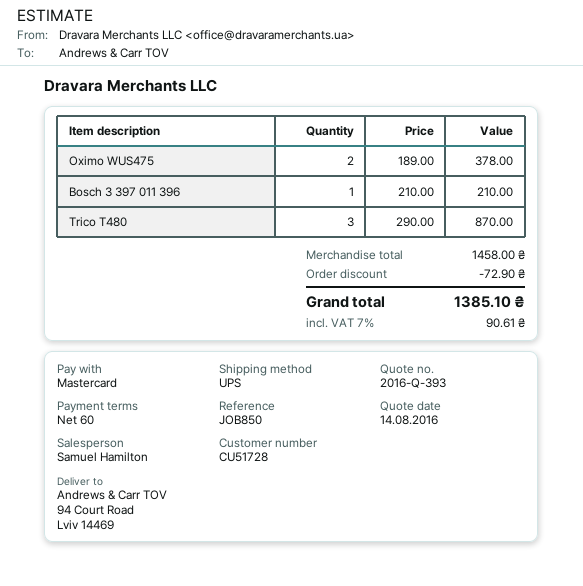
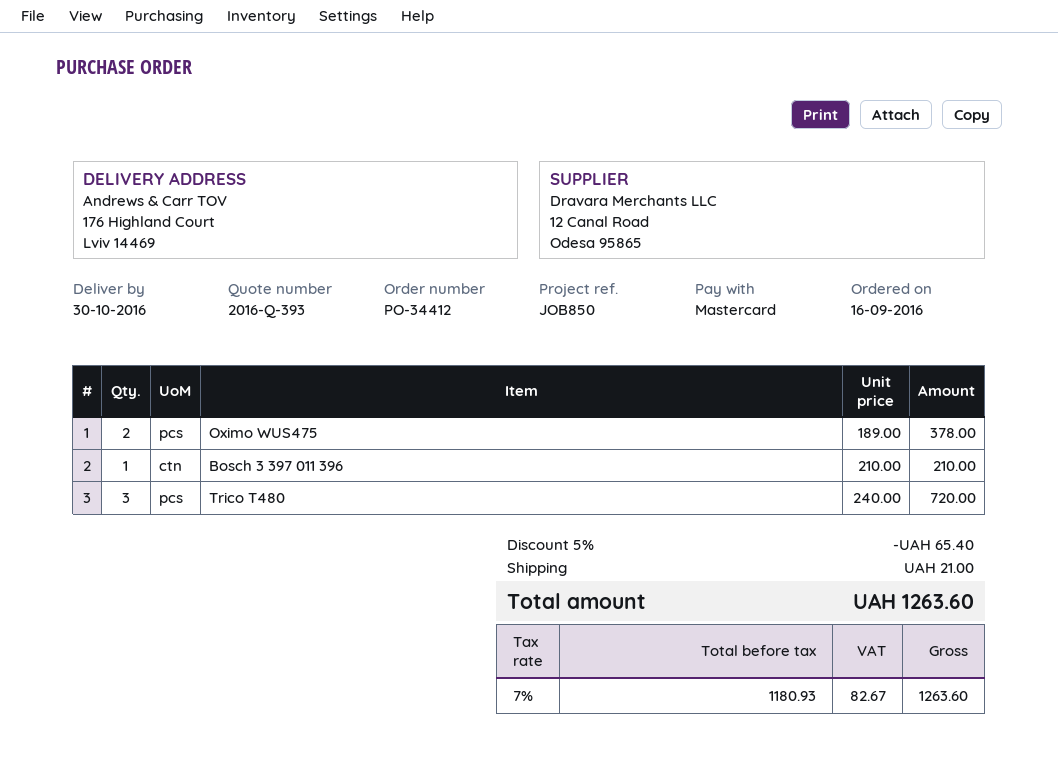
ship to: 94 Court Road, Lviv 14469 -> 176 Highland Court, Lviv 14469
Trico T480: 3 x 290.00 = 870.00 -> 3 x 240.00 = 720.00
discount: 72.90 -> 65.40
shipping: none -> 21.00
tax: 7% = 90.61 -> 7% = 82.67
total: 1385.10 -> 1263.60

